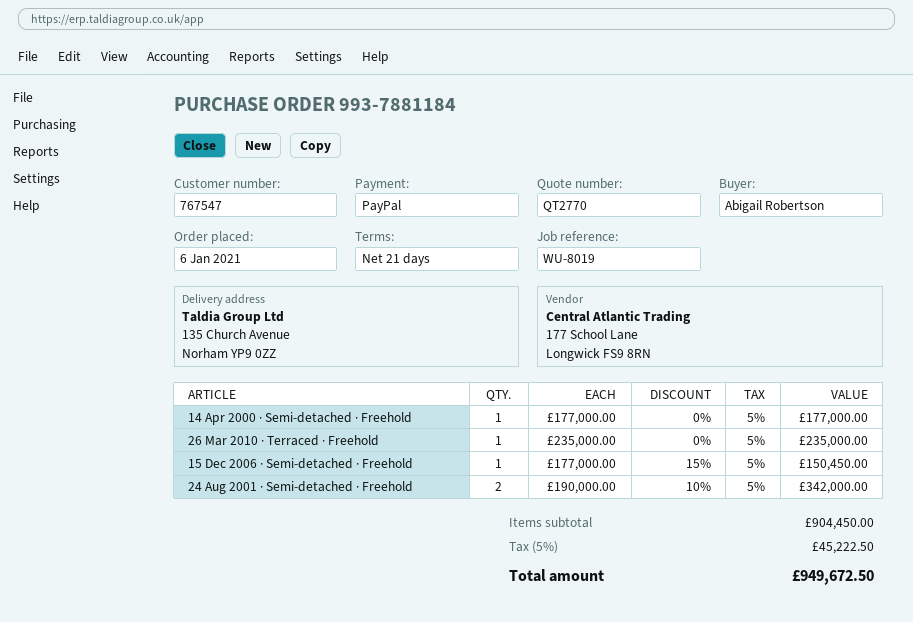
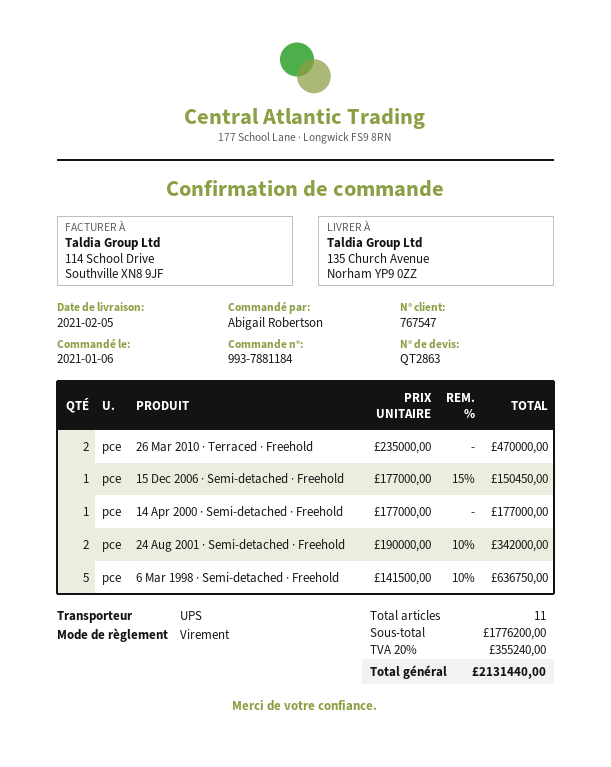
quote number: QT2770 -> QT2863
payment method: PayPal -> bank transfer
26 Mar 2010 · Terraced · Freehold: 1 x 235000.00 = 235000.00 -> 2 x 235000.00 = 470000.00
6 Mar 1998 · Semi-detached · Freehold: none -> 5 x 141500.00 - 10% = 636750.00
subtotal: 904450.00 -> 1776200.00
tax: 5% = 45222.50 -> 20% = 355240.00
total: 949672.50 -> 2131440.00

